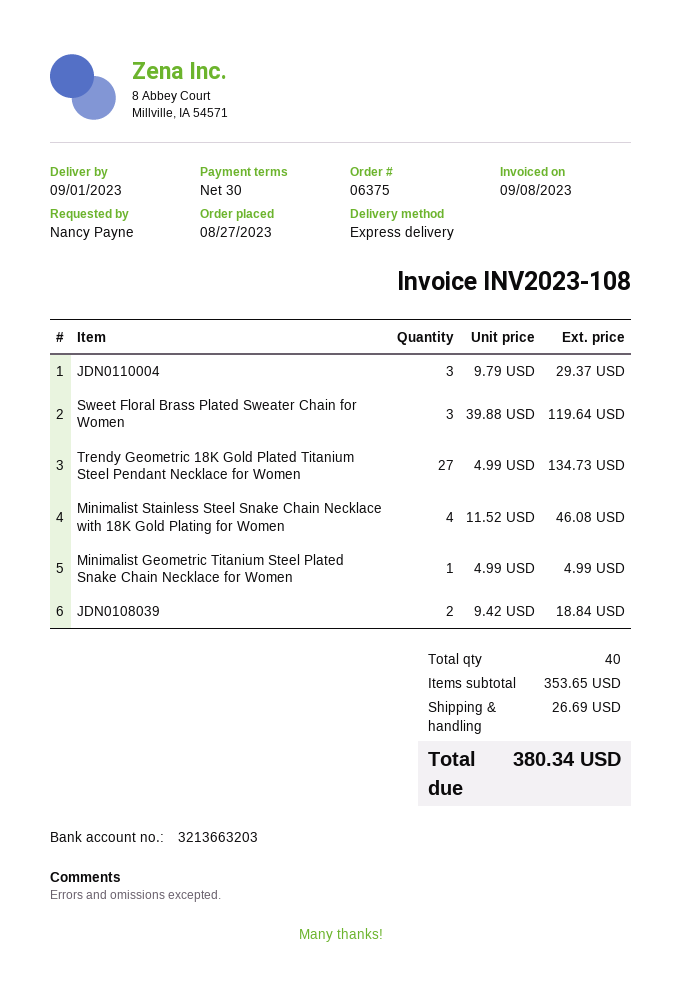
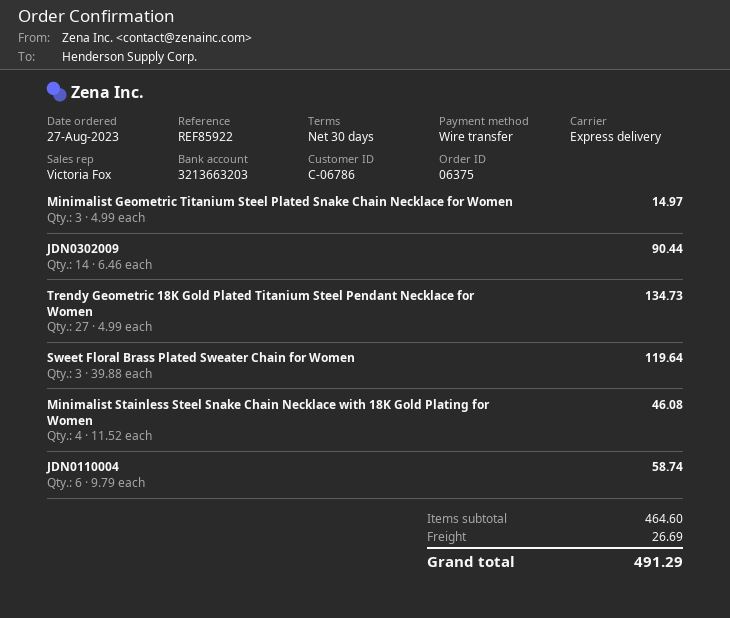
JDN0110004: 3 x 9.79 = 29.37 -> 6 x 9.79 = 58.74
Minimalist Geometric Titanium Steel Plated Snake Chain Necklace for Women: 1 x 4.99 = 4.99 -> 3 x 4.99 = 14.97
JDN0108039: 2 x 9.42 = 18.84 -> none
JDN0302009: none -> 14 x 6.46 = 90.44
subtotal: 353.65 -> 464.60
total: 380.34 -> 491.29

